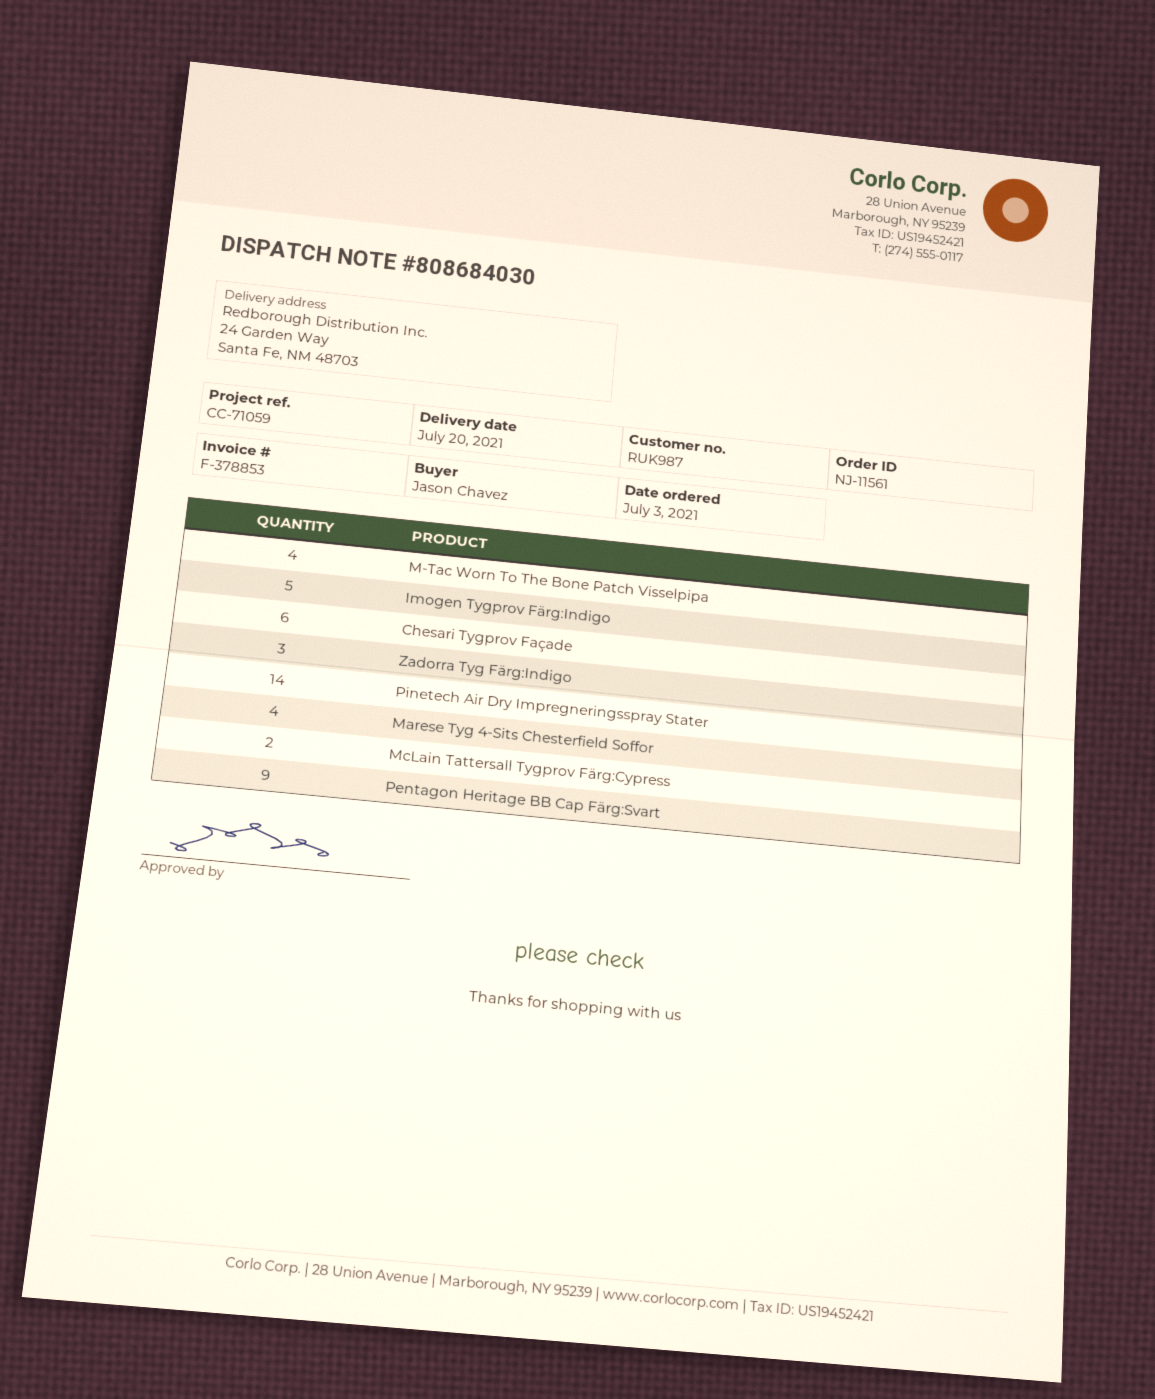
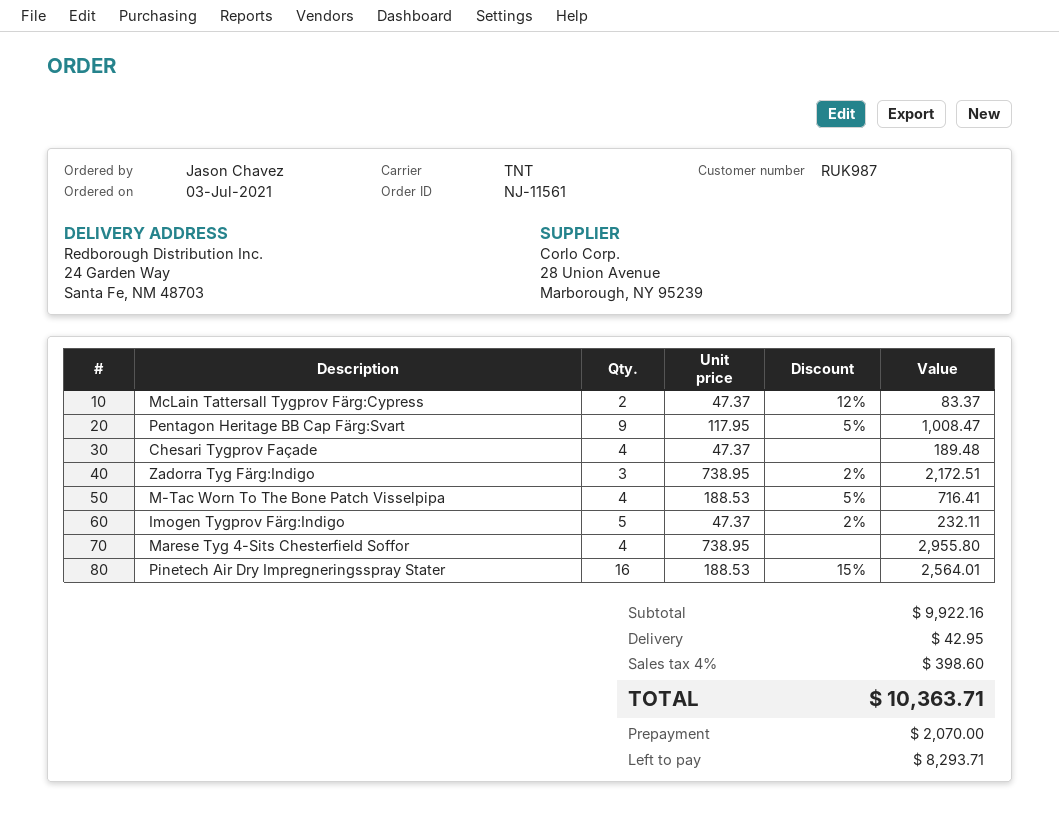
Chesari Tygprov Façade: 6 -> 4
Pinetech Air Dry Impregneringsspray Stater: 14 -> 16

